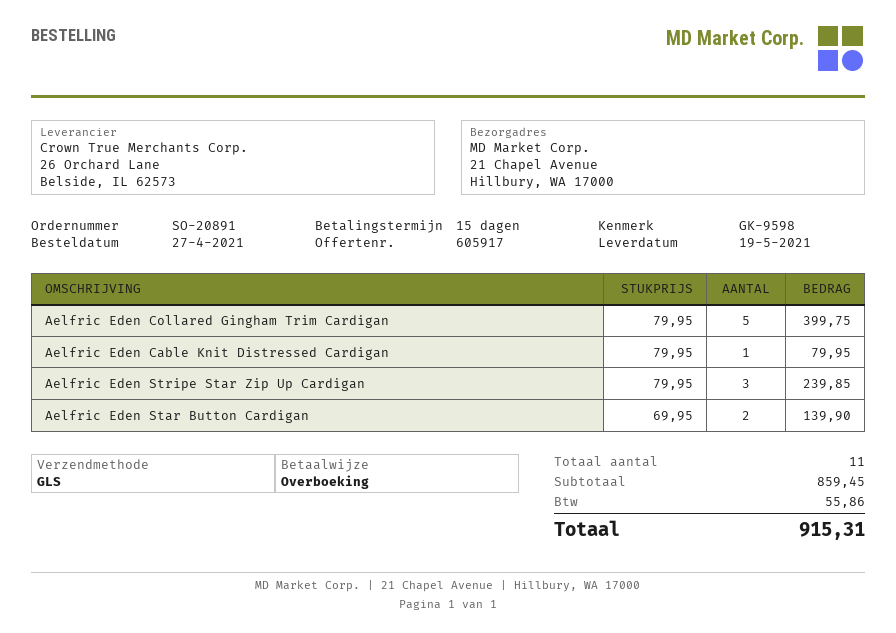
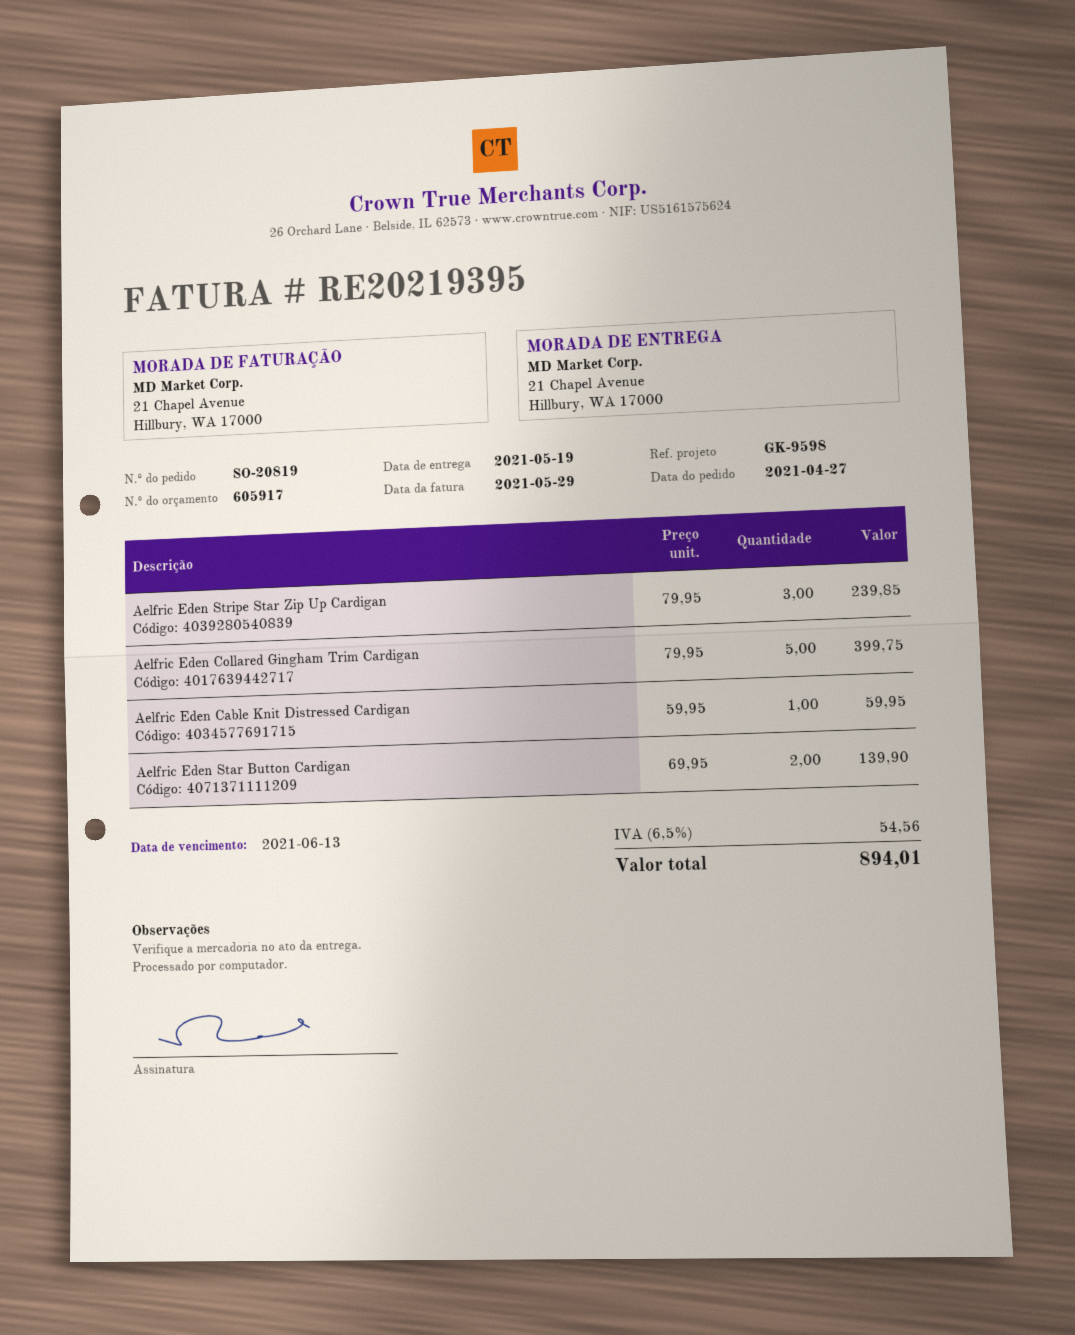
order number: SO-20891 -> SO-20819
Aelfric Eden Cable Knit Distressed Cardigan: 1 x 79.95 = 79.95 -> 1 x 59.95 = 59.95
tax: 55.86 -> 54.56
total: 915.31 -> 894.01

